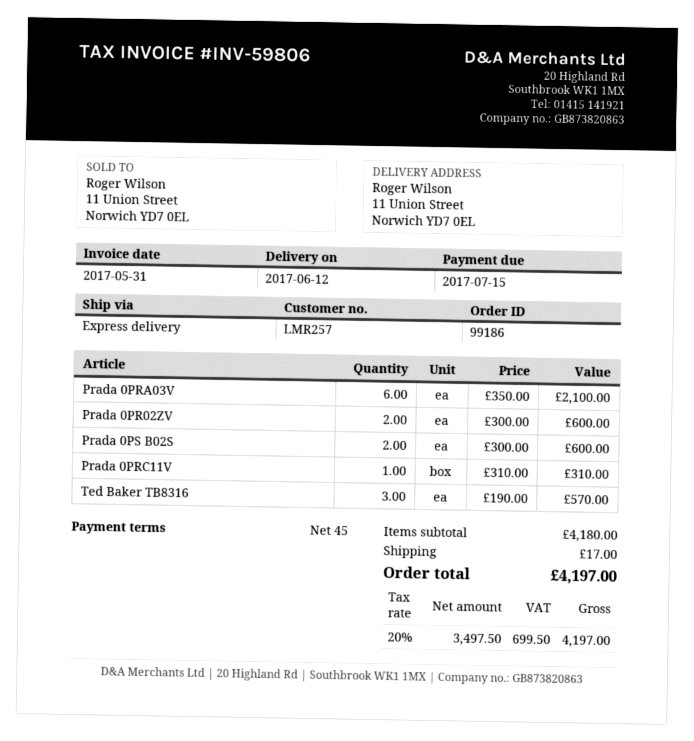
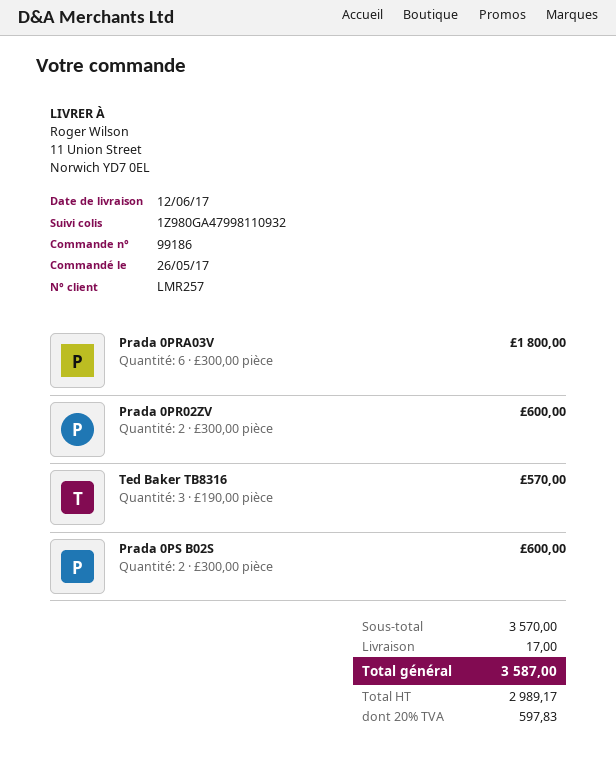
Prada 0PRA03V: 6 x 350.00 = 2100.00 -> 6 x 300.00 = 1800.00
Prada 0PRC11V: 1 x 310.00 = 310.00 -> none
subtotal: 4180.00 -> 3570.00
net: 3497.50 -> 2989.17
tax: 20% = 699.50 -> 20% = 597.83
total: 4197.00 -> 3587.00

